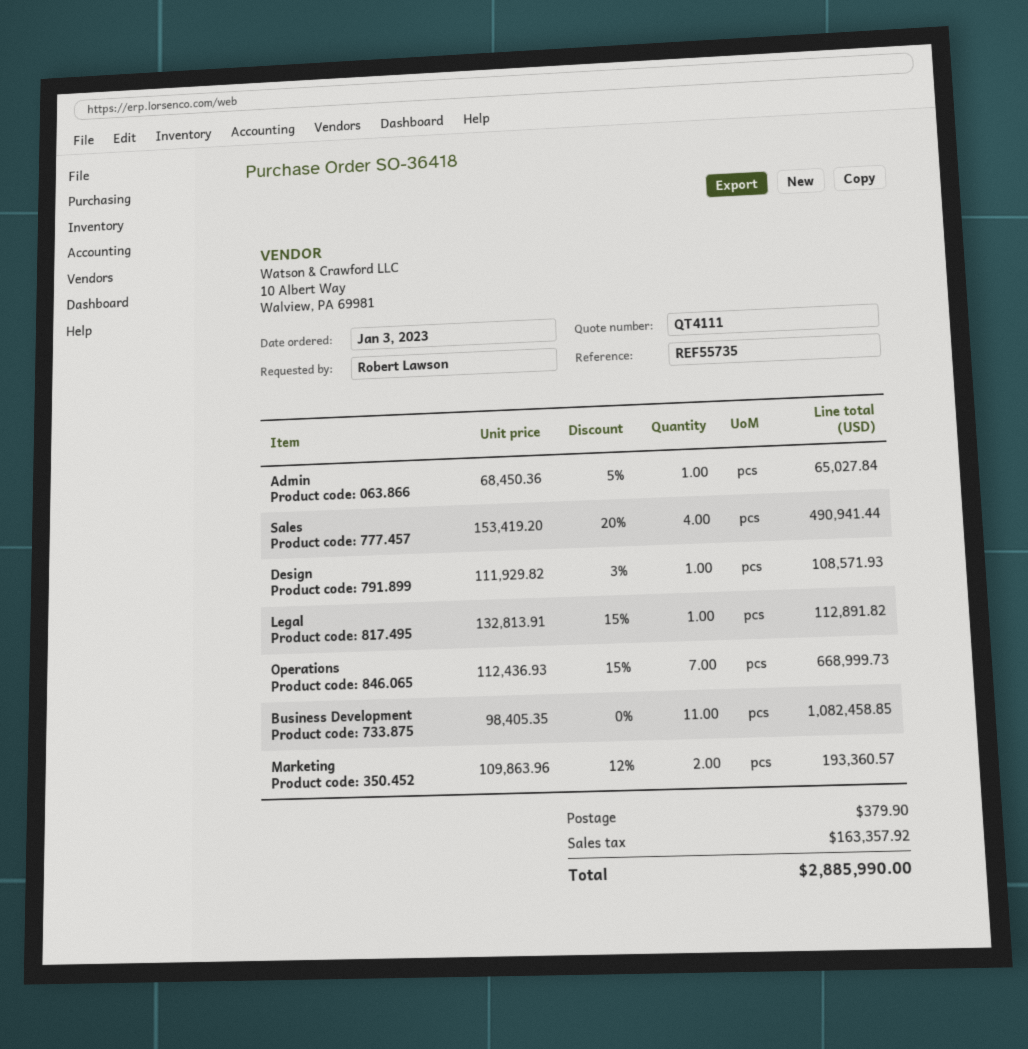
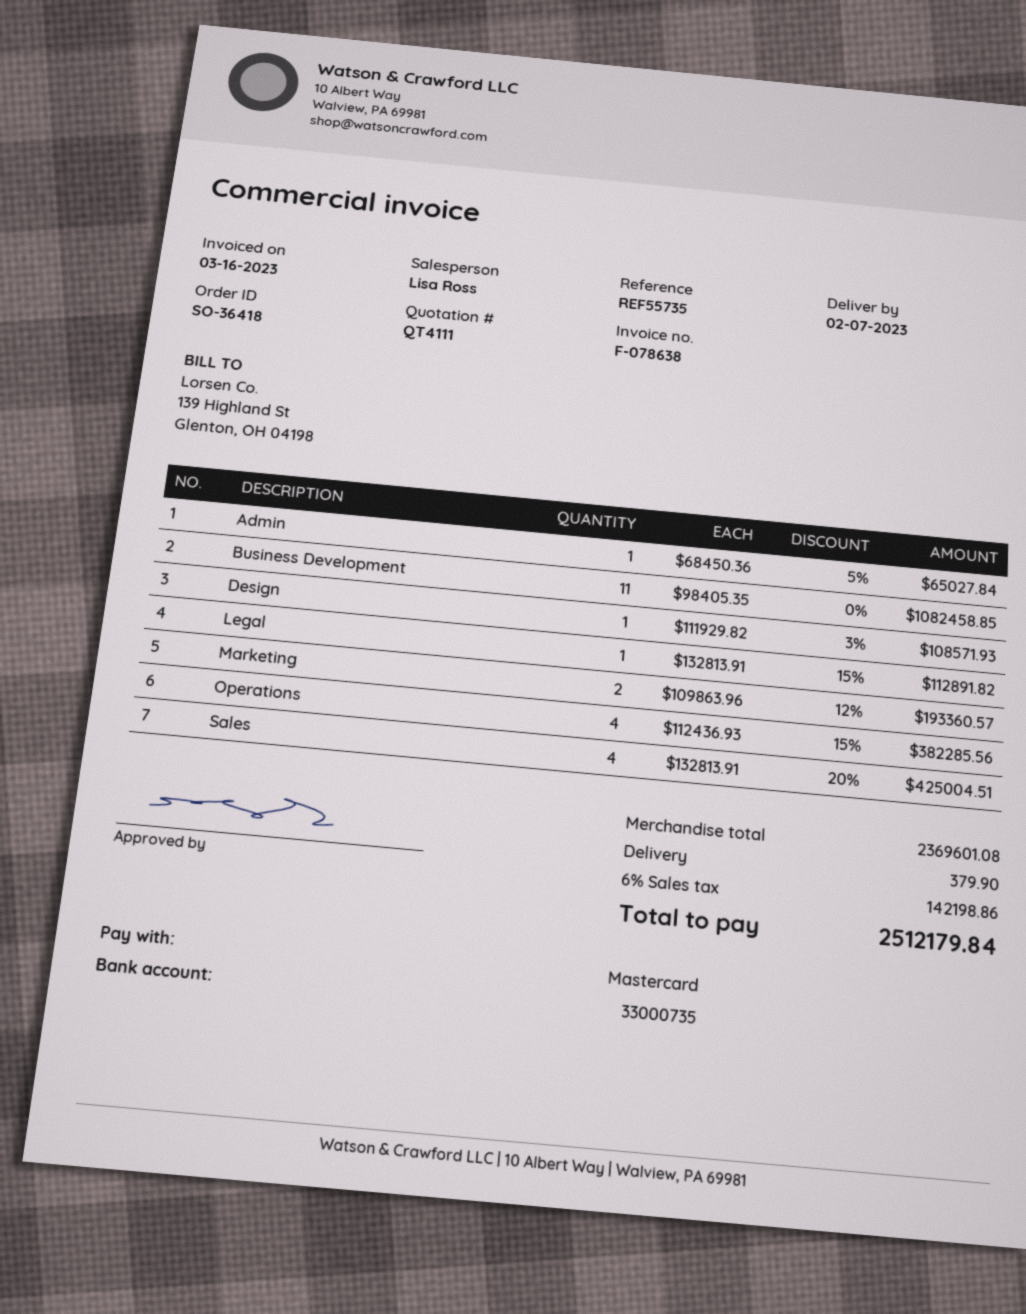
Sales: 4 x 153419.20 - 20% = 490941.44 -> 4 x 132813.91 - 20% = 425004.51
Operations: 7 x 112436.93 - 15% = 668999.73 -> 4 x 112436.93 - 15% = 382285.56
tax: 163357.92 -> 142198.86
total: 2885990.00 -> 2512179.84

